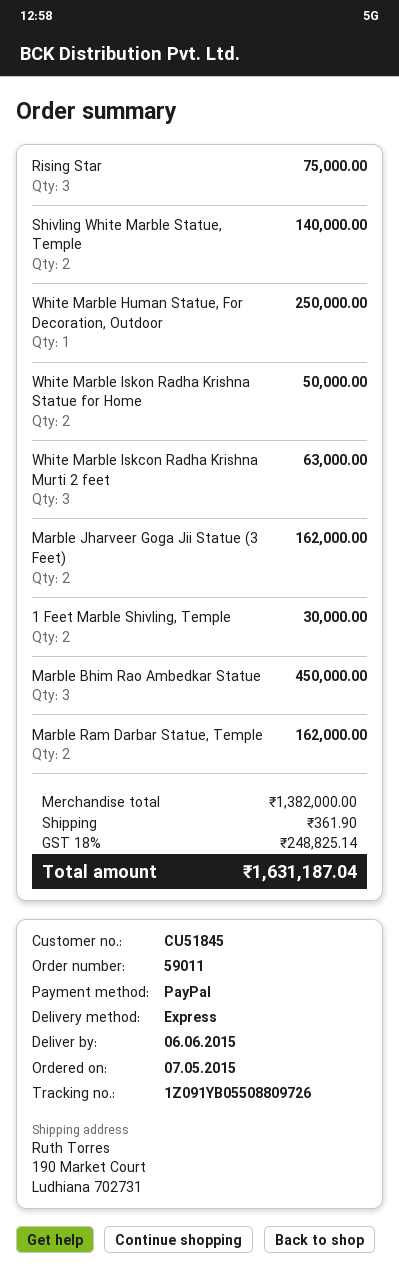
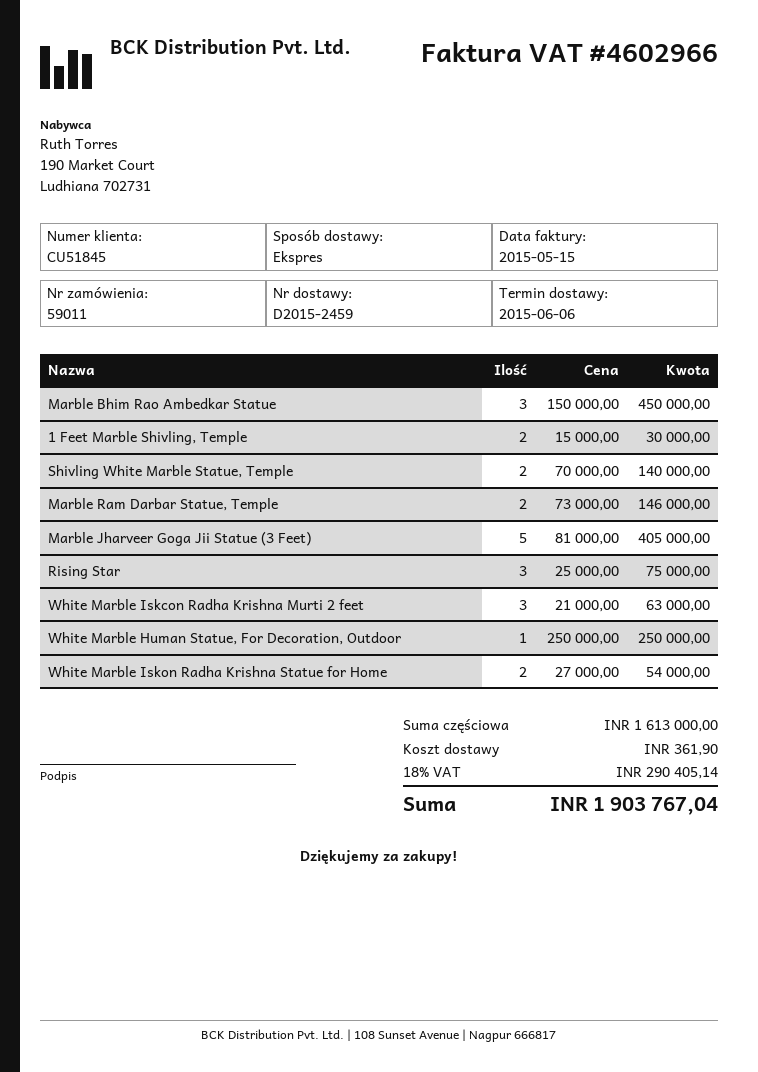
White Marble Iskon Radha Krishna Statue for Home: 2 for 50000.00 -> 2 for 54000.00
Marble Jharveer Goga Jii Statue (3 Feet): 2 for 162000.00 -> 5 for 405000.00
Marble Ram Darbar Statue, Temple: 2 for 162000.00 -> 2 for 146000.00
subtotal: 1382000.00 -> 1613000.00
tax: 18% = 248825.14 -> 18% = 290405.14
total: 1631187.04 -> 1903767.04

